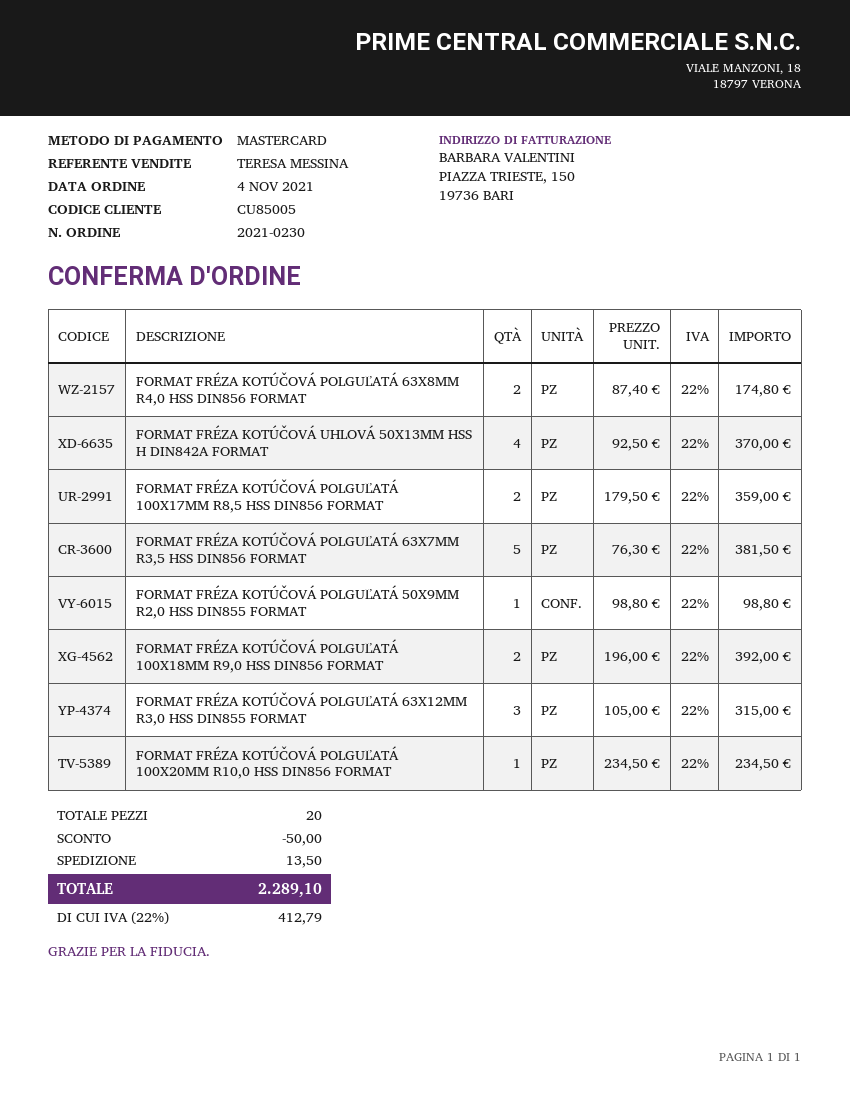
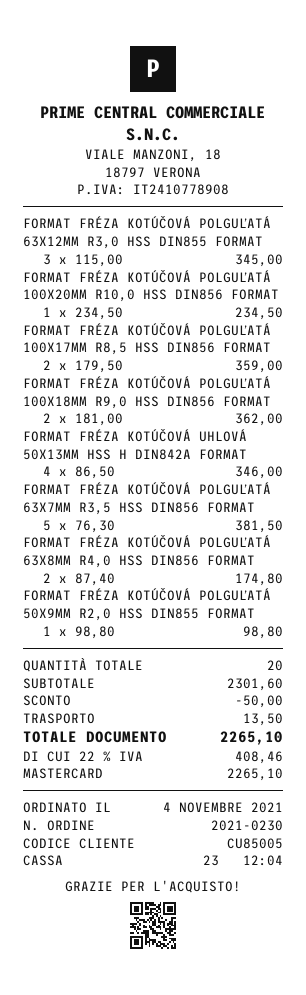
FORMAT FRÉZA KOTÚČOVÁ UHLOVÁ 50X13MM HSS H DIN842A FORMAT: 4 x 92.50 = 370.00 -> 4 x 86.50 = 346.00
FORMAT FRÉZA KOTÚČOVÁ POLGUĽATÁ 100X18MM R9,0 HSS DIN856 FORMAT: 2 x 196.00 = 392.00 -> 2 x 181.00 = 362.00
FORMAT FRÉZA KOTÚČOVÁ POLGUĽATÁ 63X12MM R3,0 HSS DIN855 FORMAT: 3 x 105.00 = 315.00 -> 3 x 115.00 = 345.00
tax: 22% = 412.79 -> 22% = 408.46
total: 2289.10 -> 2265.10

